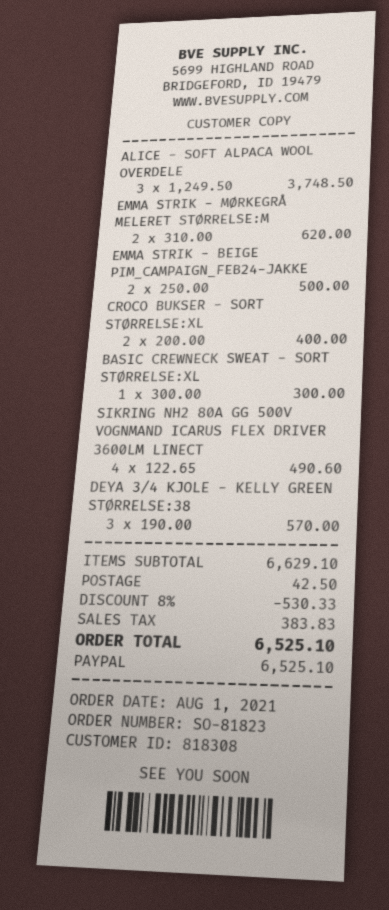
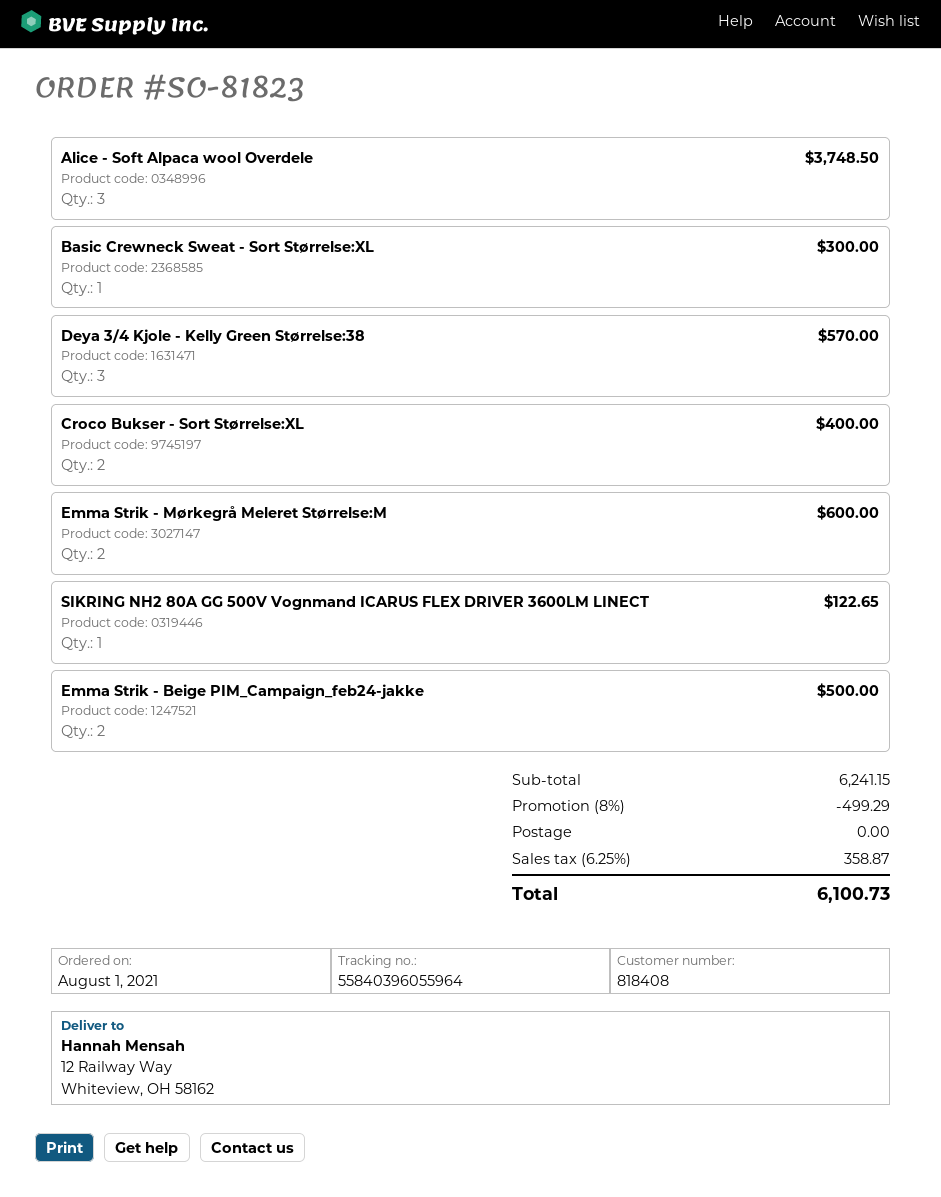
customer number: 818308 -> 818408
EMMA STRIK - MØRKEGRÅ MELERET STØRRELSE:M: 2 for 620.00 -> 2 for 600.00
SIKRING NH2 80A GG 500V VOGNMAND ICARUS FLEX DRIVER 3600LM LINECT: 4 for 490.60 -> 1 for 122.65
subtotal: 6629.10 -> 6241.15
discount: 8% = 530.33 -> 8% = 499.29
shipping: 42.50 -> 0.00
tax: 383.83 -> 358.87
total: 6525.10 -> 6100.73

